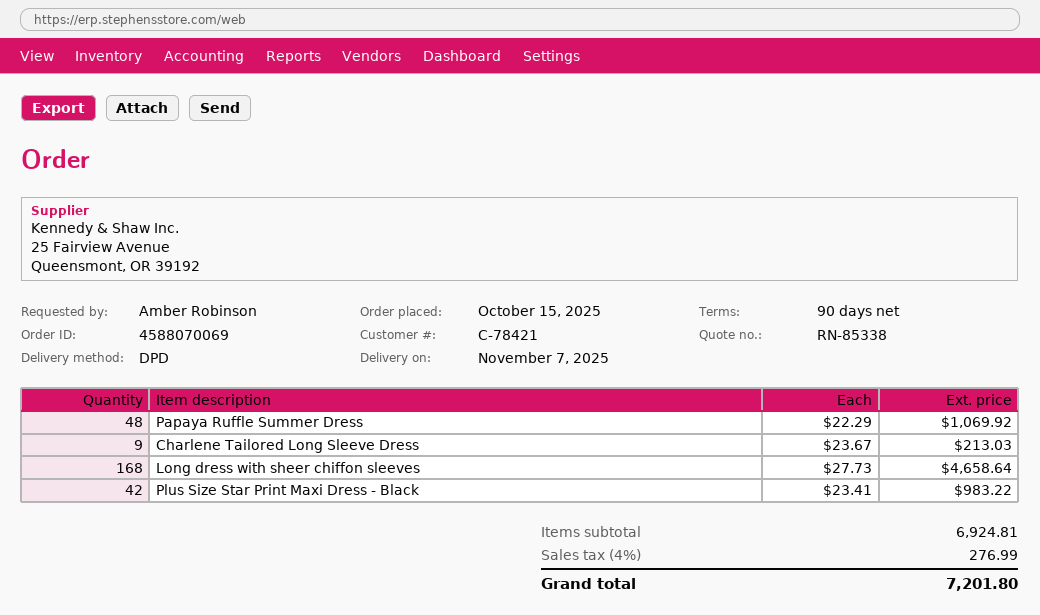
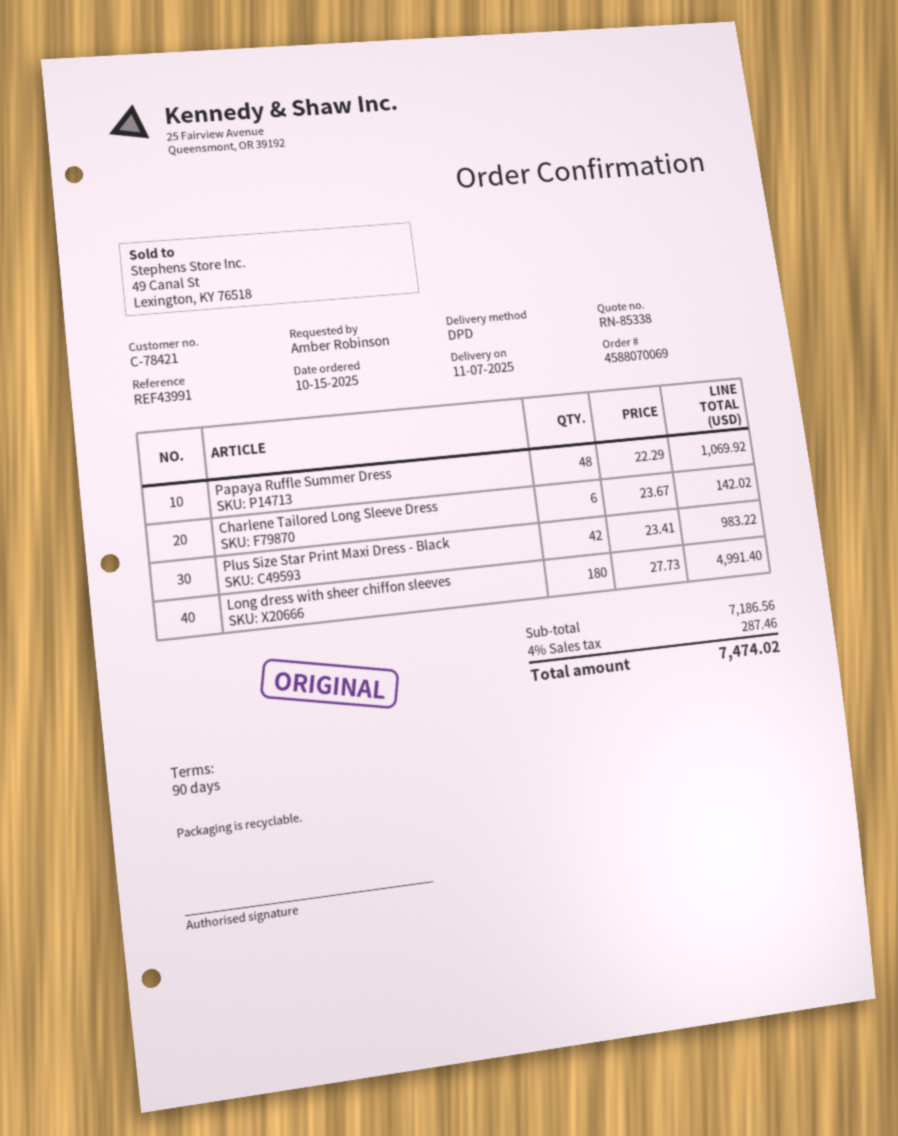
Charlene Tailored Long Sleeve Dress: 9 x 23.67 = 213.03 -> 6 x 23.67 = 142.02
Long dress with sheer chiffon sleeves: 168 x 27.73 = 4658.64 -> 180 x 27.73 = 4991.40
subtotal: 6924.81 -> 7186.56
tax: 4% = 276.99 -> 4% = 287.46
total: 7201.80 -> 7474.02

